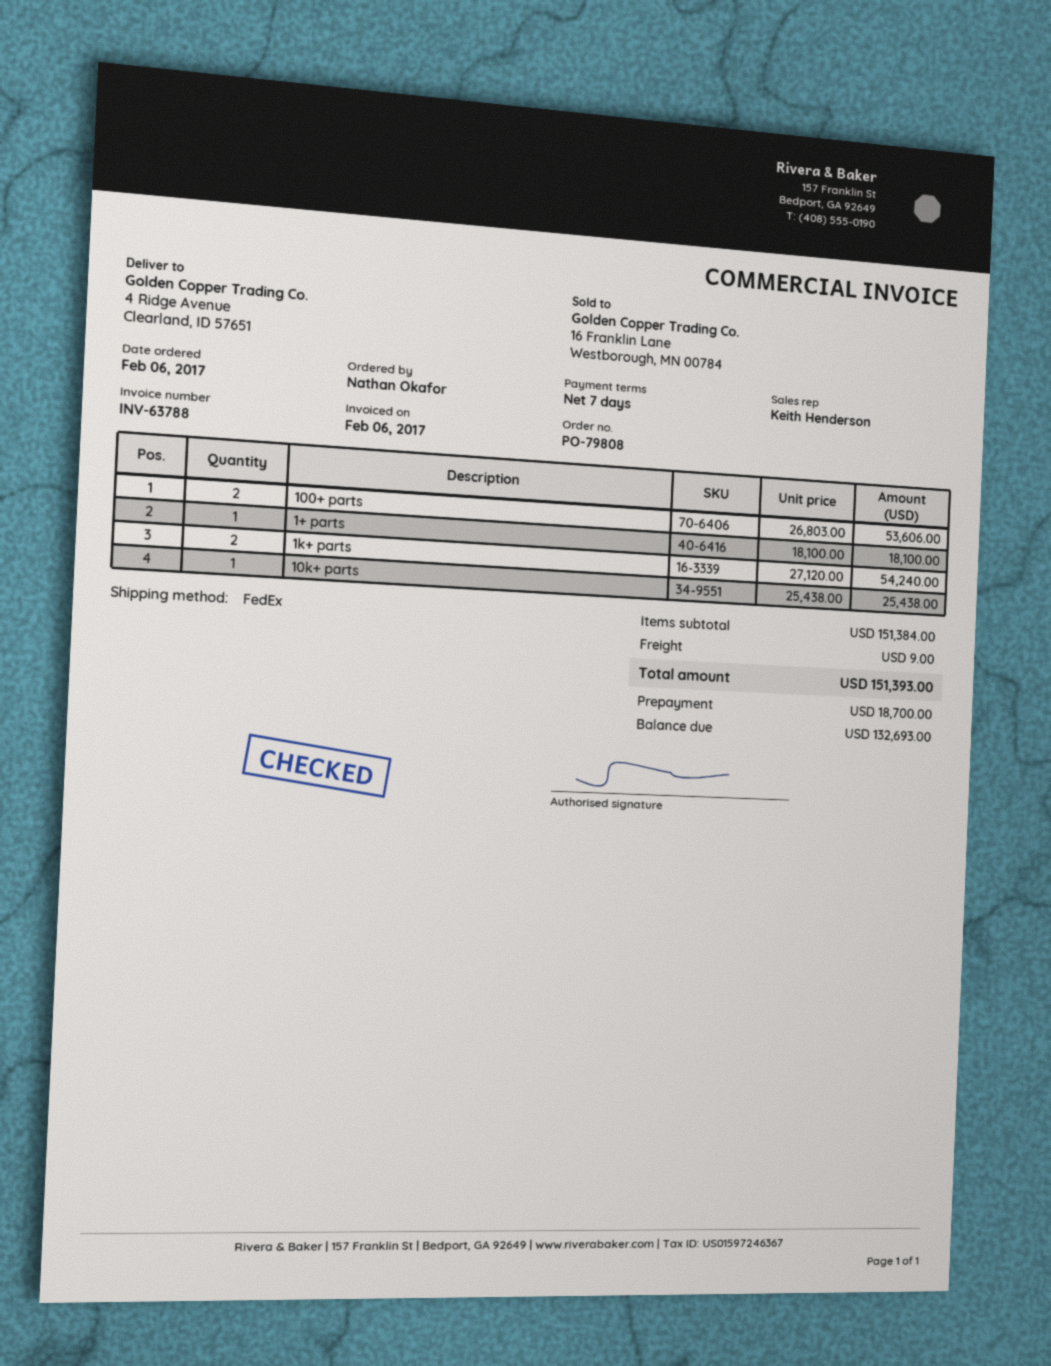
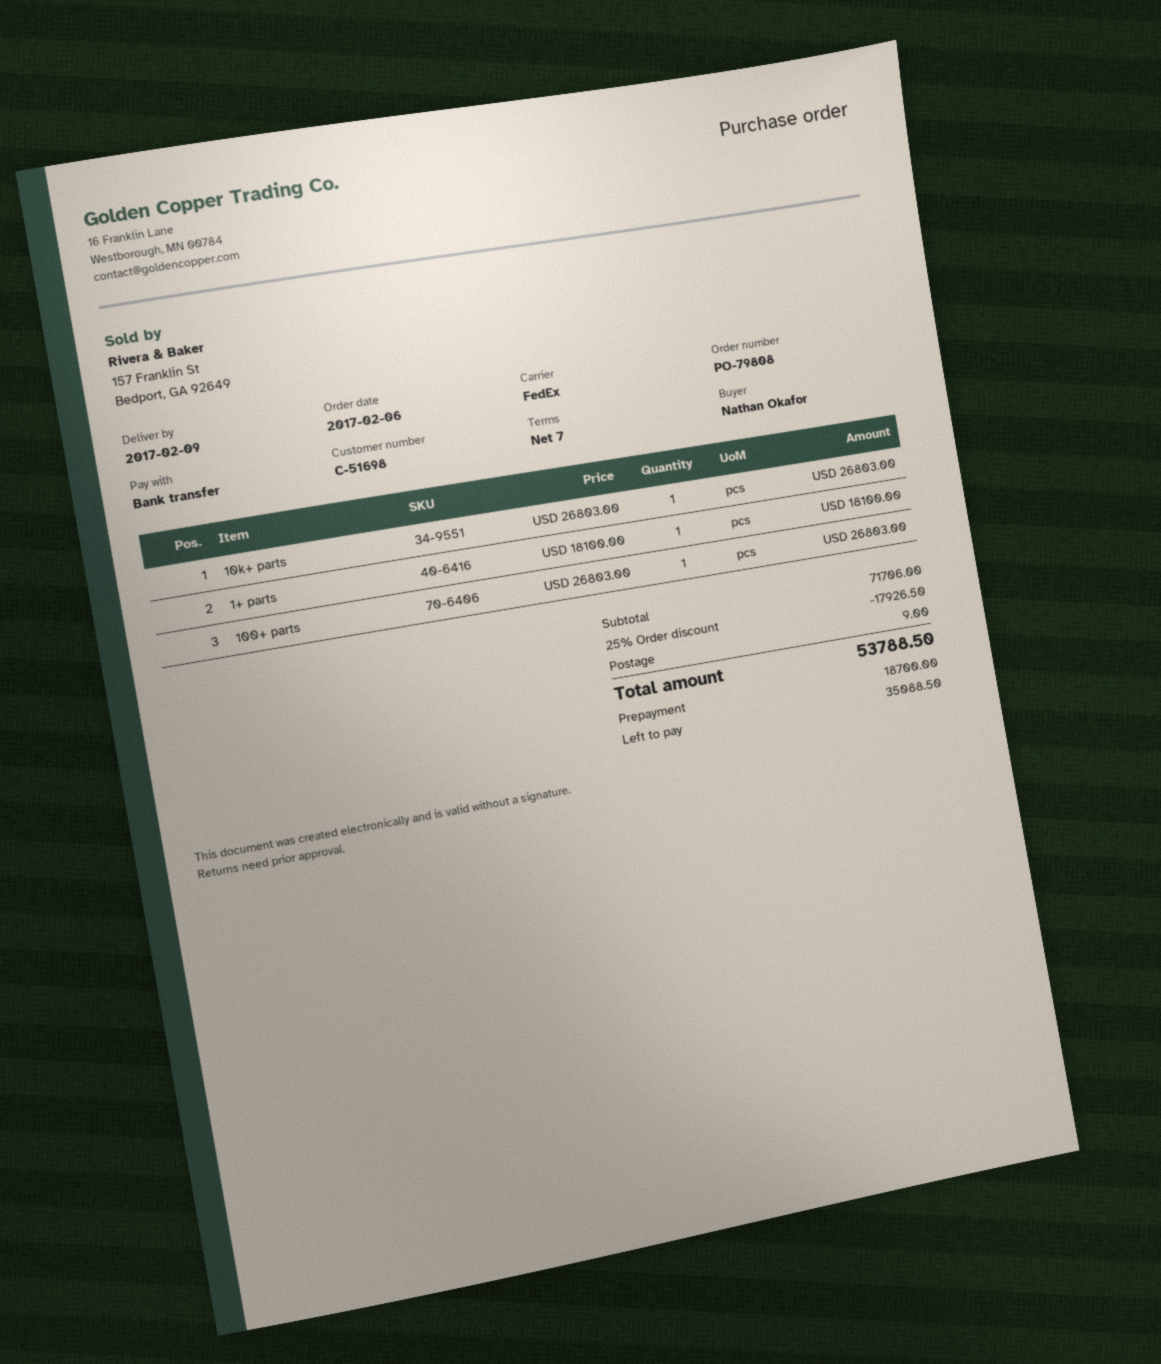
100+ parts: 2 x 26803.00 = 53606.00 -> 1 x 26803.00 = 26803.00
1k+ parts: 2 x 27120.00 = 54240.00 -> none
10k+ parts: 1 x 25438.00 = 25438.00 -> 1 x 26803.00 = 26803.00
subtotal: 151384.00 -> 71706.00
discount: none -> 25% = 17926.50
total: 151393.00 -> 53788.50
balance: 132693.00 -> 35088.50

